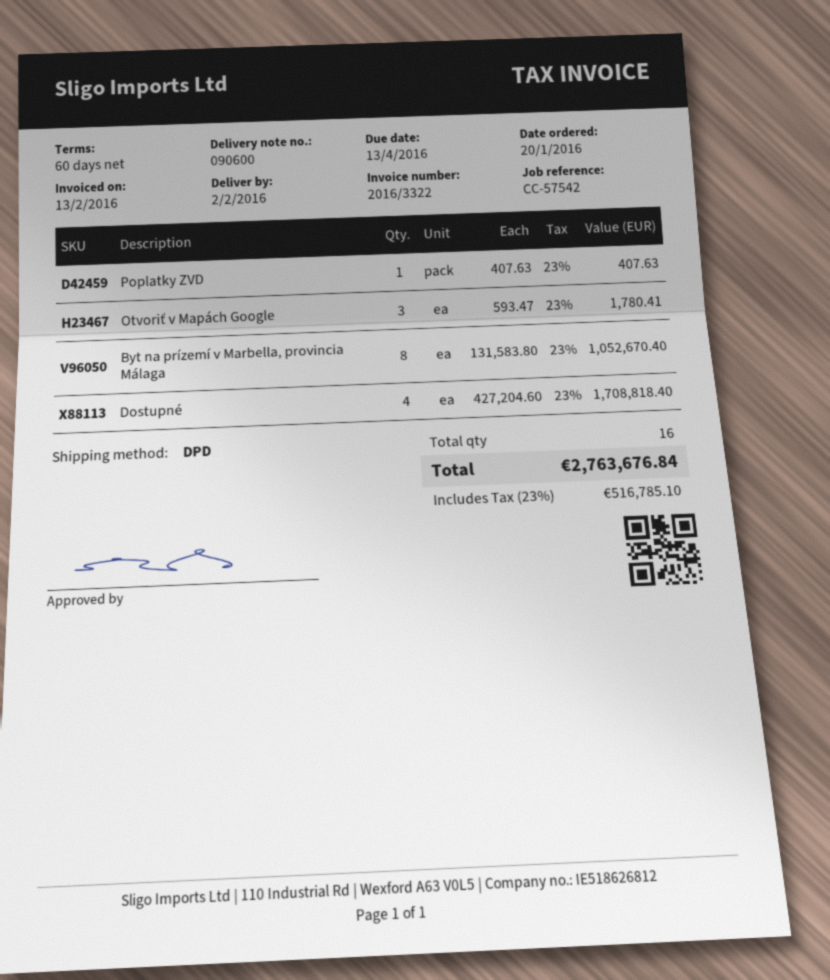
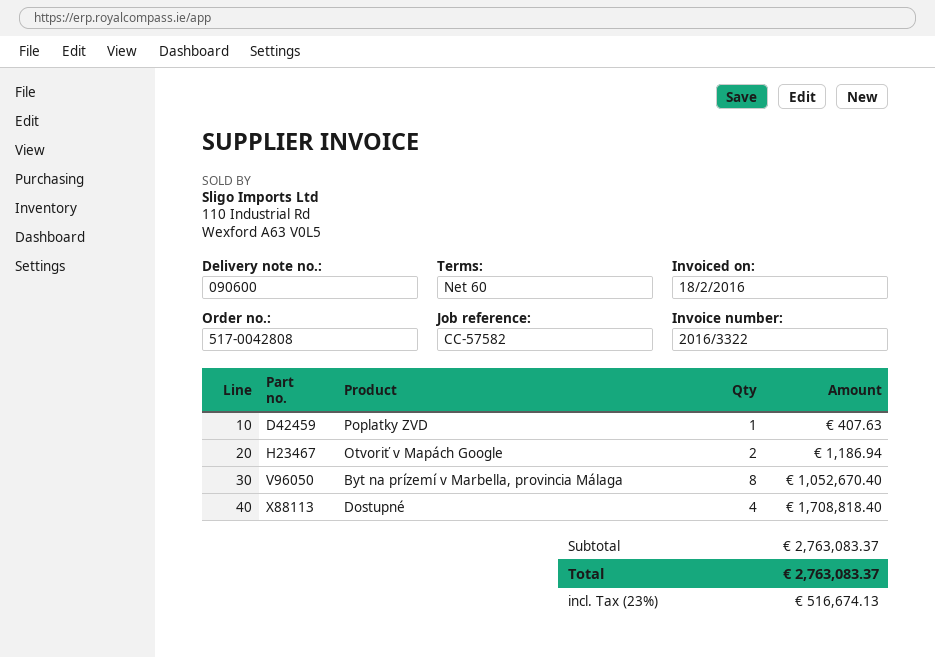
invoice date: 2016-02-13 -> 2016-02-18
reference: CC-57542 -> CC-57582
Otvoriť v Mapách Google: 3 for 1780.41 -> 2 for 1186.94
tax: 23% = 516785.10 -> 23% = 516674.13
total: 2763676.84 -> 2763083.37

